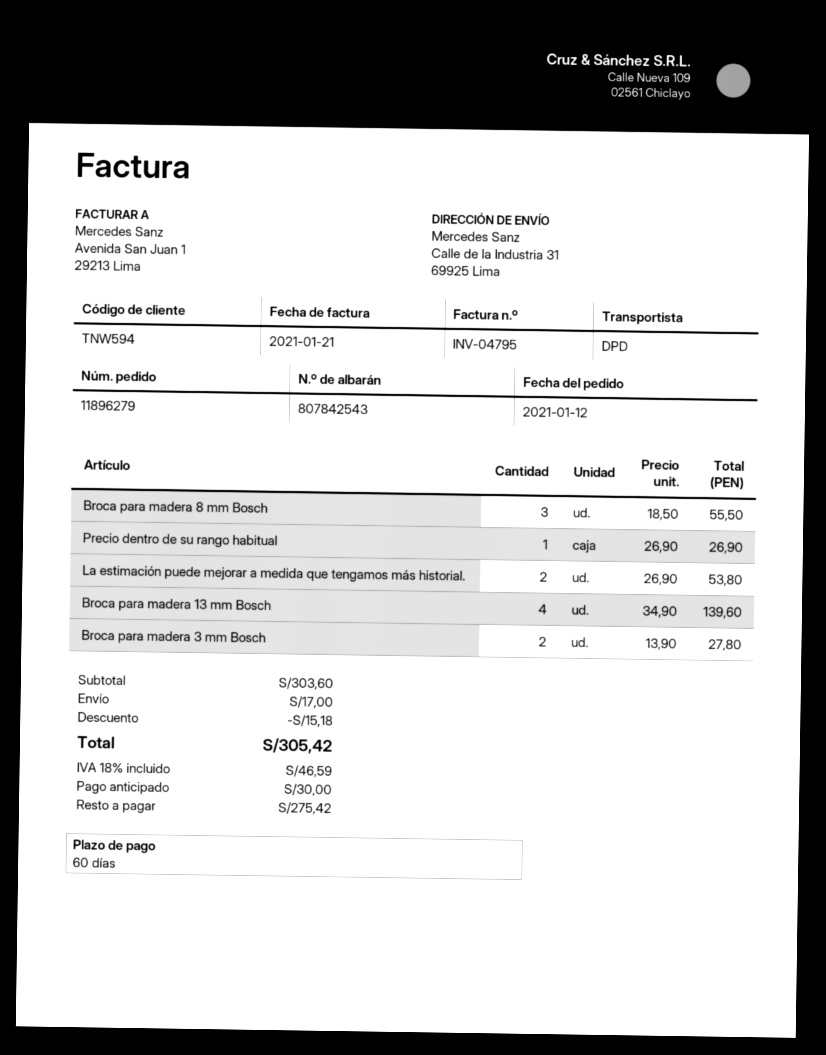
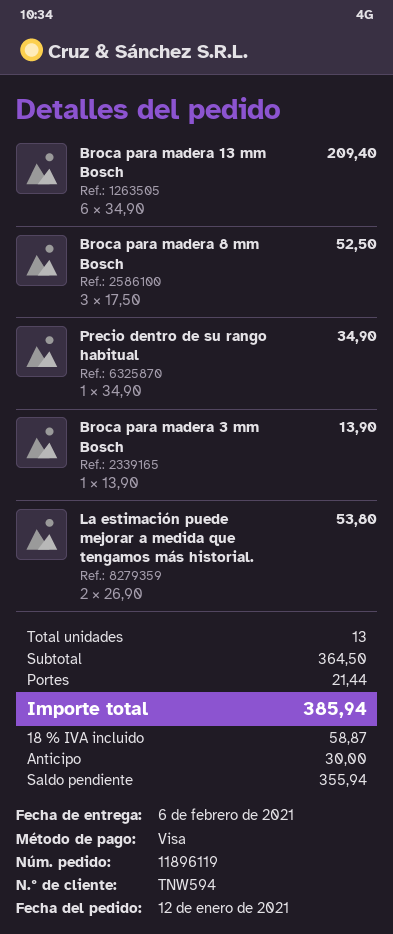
order number: 11896279 -> 11896119
Broca para madera 8 mm Bosch: 3 x 18.50 = 55.50 -> 3 x 17.50 = 52.50
Precio dentro de su rango habitual: 1 x 26.90 = 26.90 -> 1 x 34.90 = 34.90
Broca para madera 13 mm Bosch: 4 x 34.90 = 139.60 -> 6 x 34.90 = 209.40
Broca para madera 3 mm Bosch: 2 x 13.90 = 27.80 -> 1 x 13.90 = 13.90
subtotal: 303.60 -> 364.50
discount: 15.18 -> none
shipping: 17.00 -> 21.44
tax: 18% = 46.59 -> 18% = 58.87
total: 305.42 -> 385.94
balance: 275.42 -> 355.94

